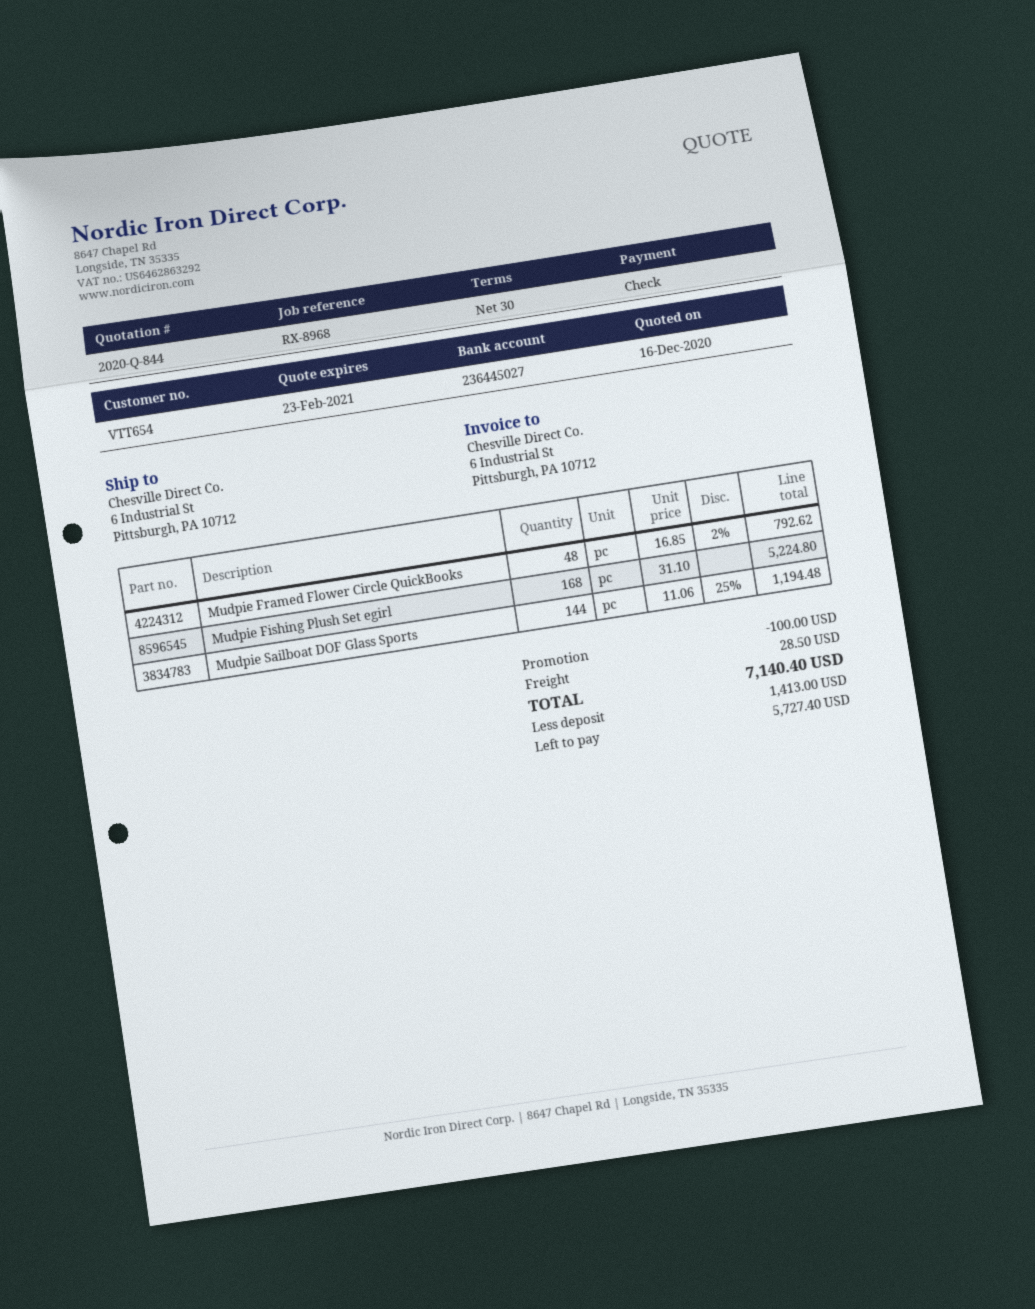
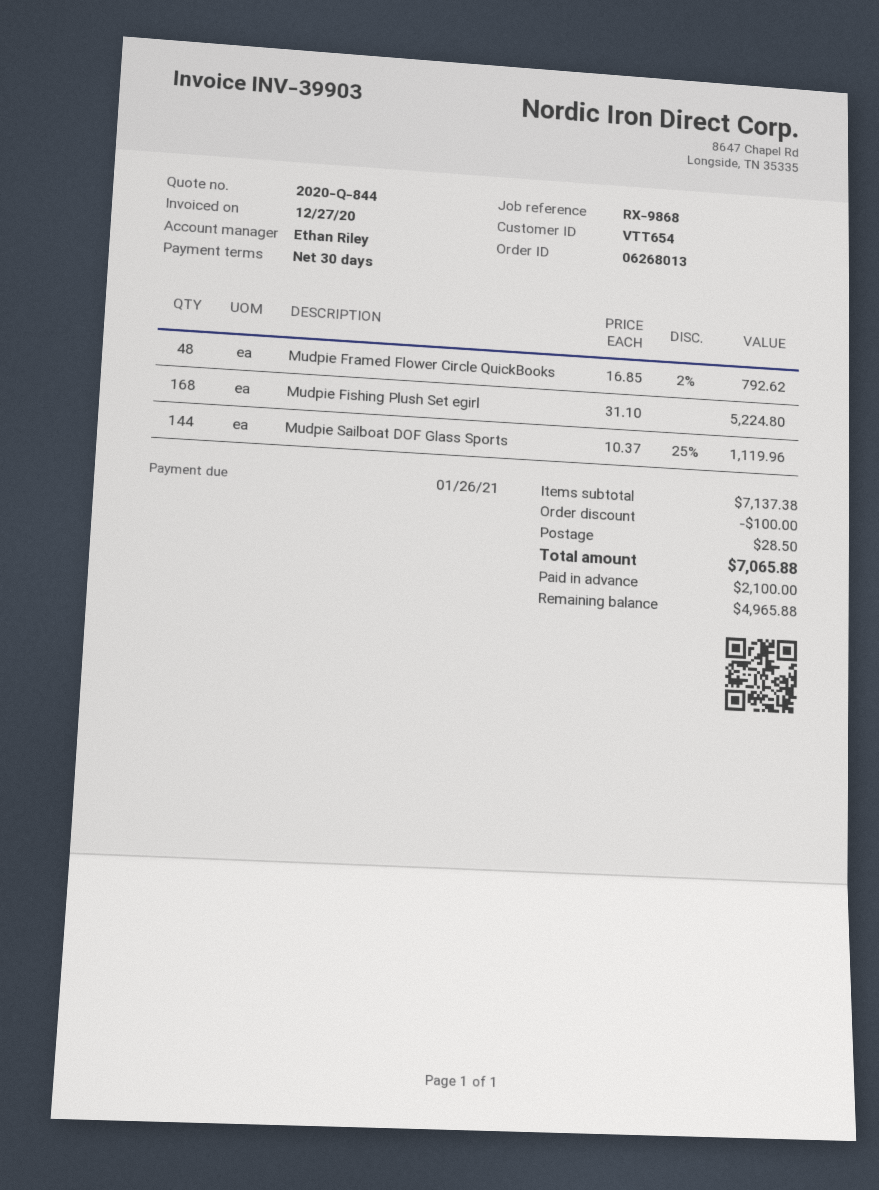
reference: RX-8968 -> RX-9868
Mudpie Sailboat DOF Glass Sports: 144 x 11.06 - 25% = 1194.48 -> 144 x 10.37 - 25% = 1119.96
total: 7140.40 -> 7065.88
deposit: 1413.00 -> 2100.00
balance: 5727.40 -> 4965.88

